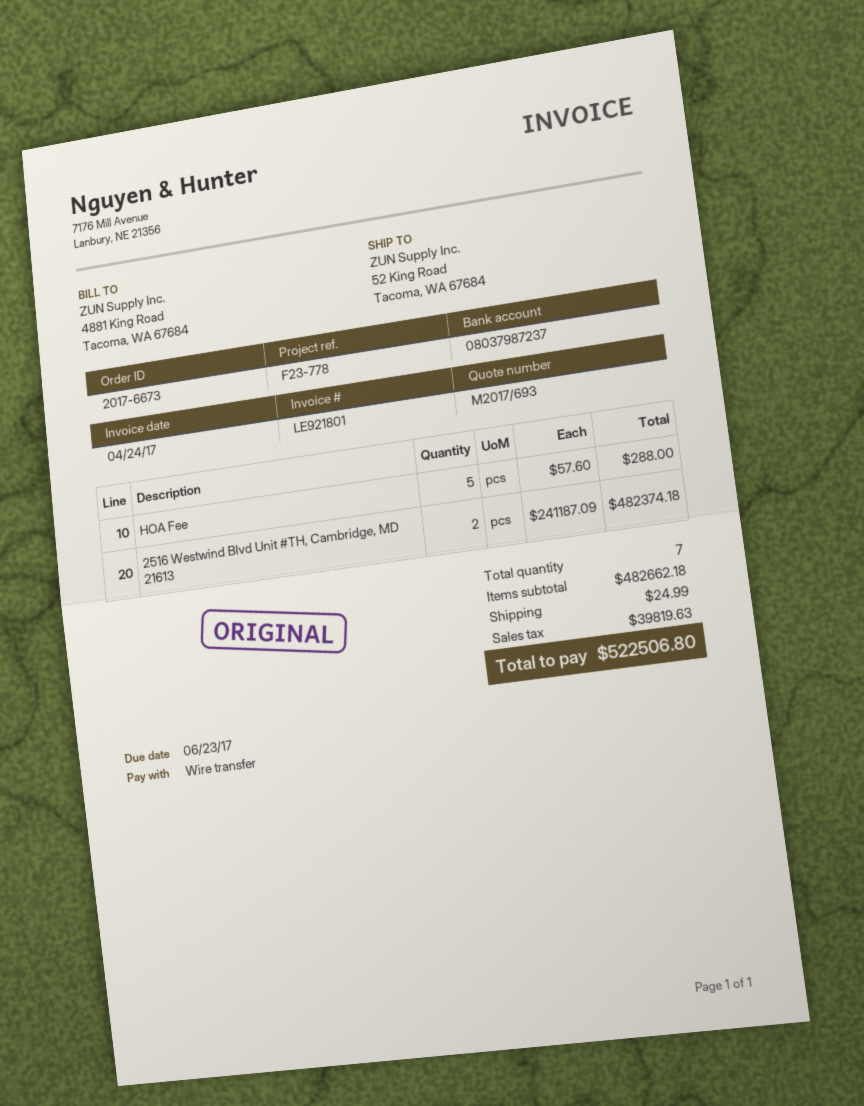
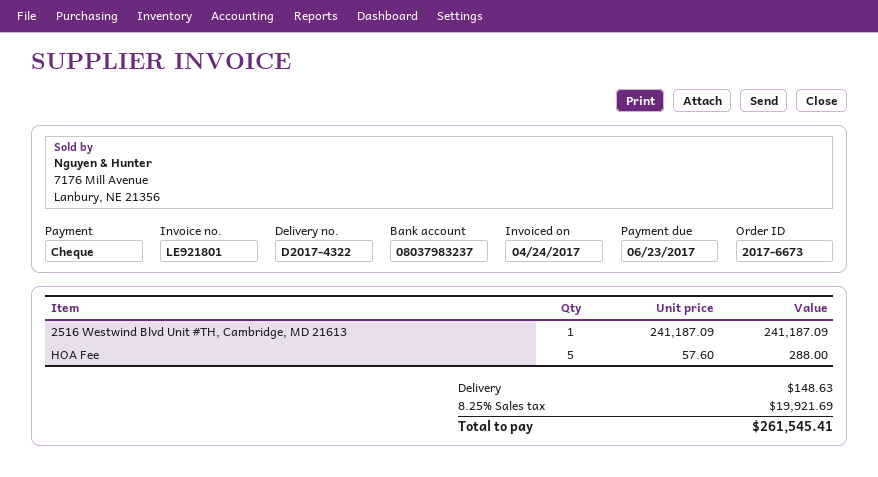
payment method: bank transfer -> cheque
bank account: 08037987237 -> 08037983237
2516 Westwind Blvd Unit #TH, Cambridge, MD 21613: 2 x 241187.09 = 482374.18 -> 1 x 241187.09 = 241187.09
shipping: 24.99 -> 148.63
tax: 39819.63 -> 19921.69
total: 522506.80 -> 261545.41

